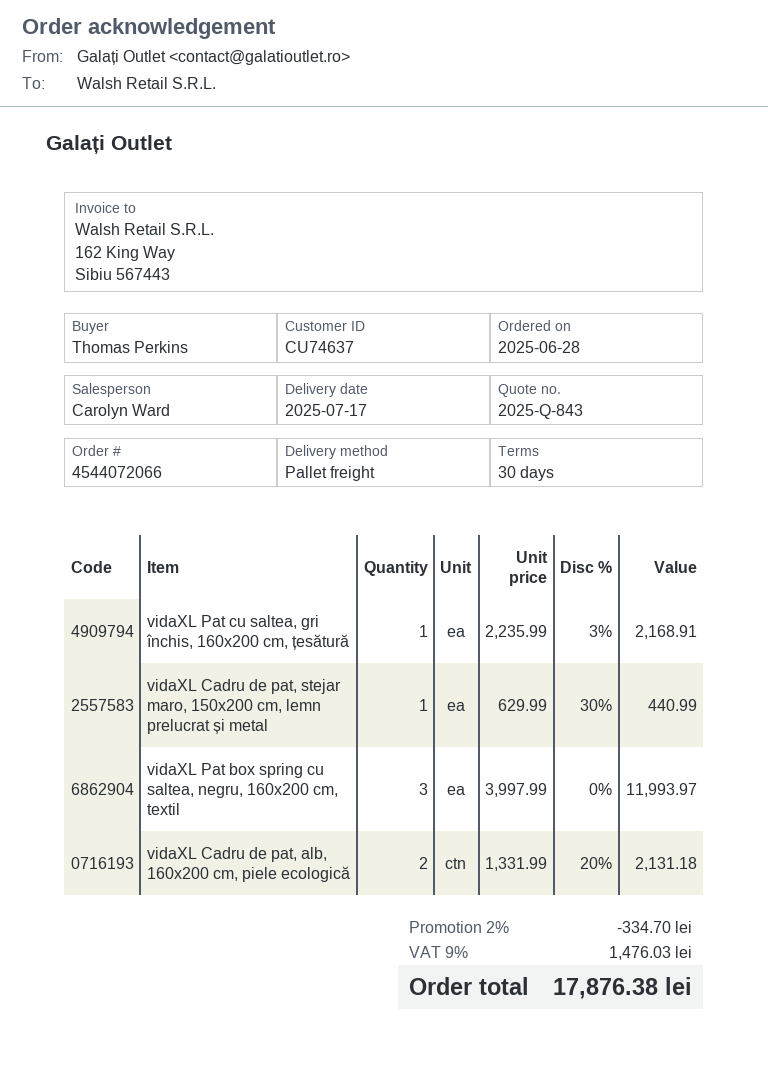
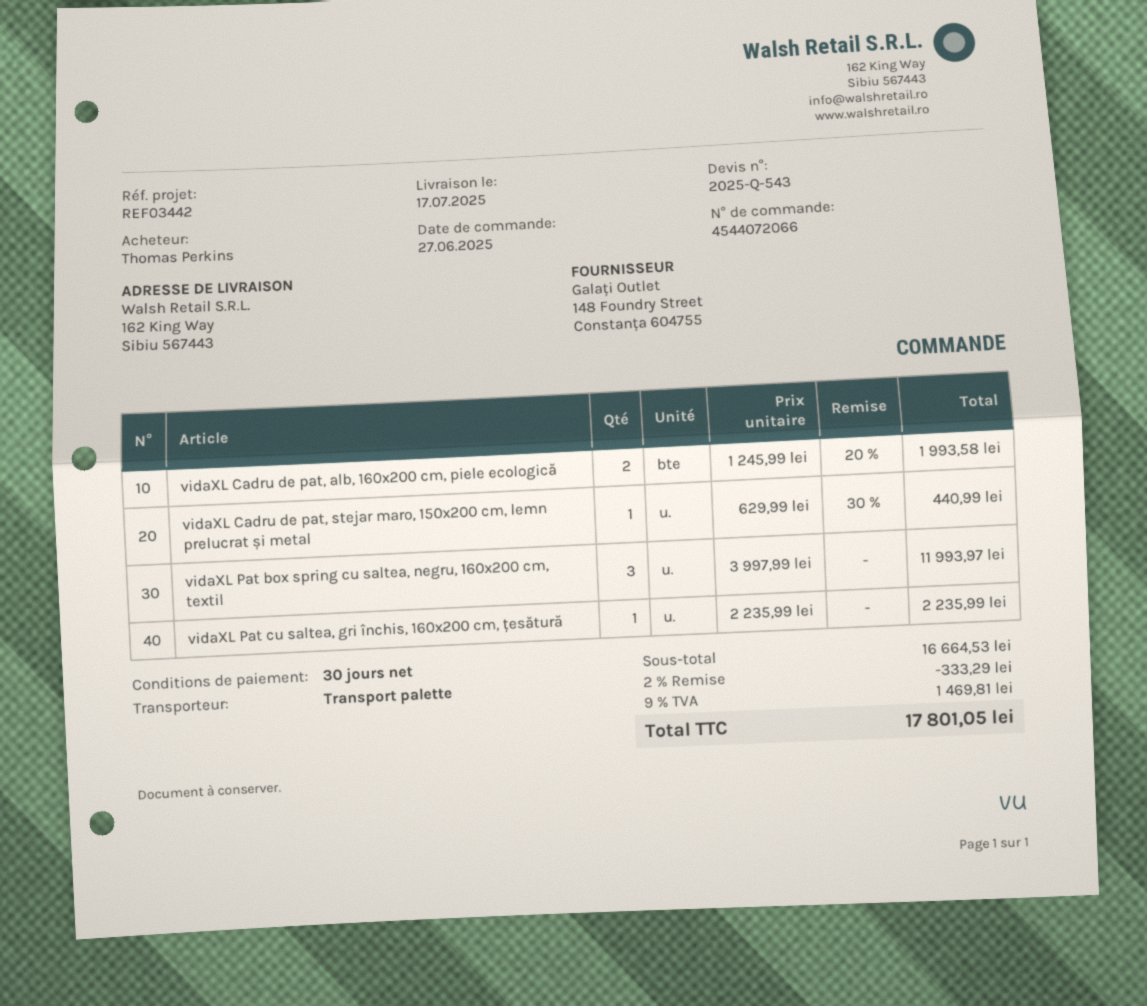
quote number: 2025-Q-843 -> 2025-Q-543
order date: 2025-06-28 -> 2025-06-27
vidaXL Pat cu saltea, gri închis, 160x200 cm, țesătură: 1 x 2235.99 - 3% = 2168.91 -> 1 x 2235.99 = 2235.99
vidaXL Cadru de pat, alb, 160x200 cm, piele ecologică: 2 x 1331.99 - 20% = 2131.18 -> 2 x 1245.99 - 20% = 1993.58
discount: 2% = 334.70 -> 2% = 333.29
tax: 9% = 1476.03 -> 9% = 1469.81
total: 17876.38 -> 17801.05

